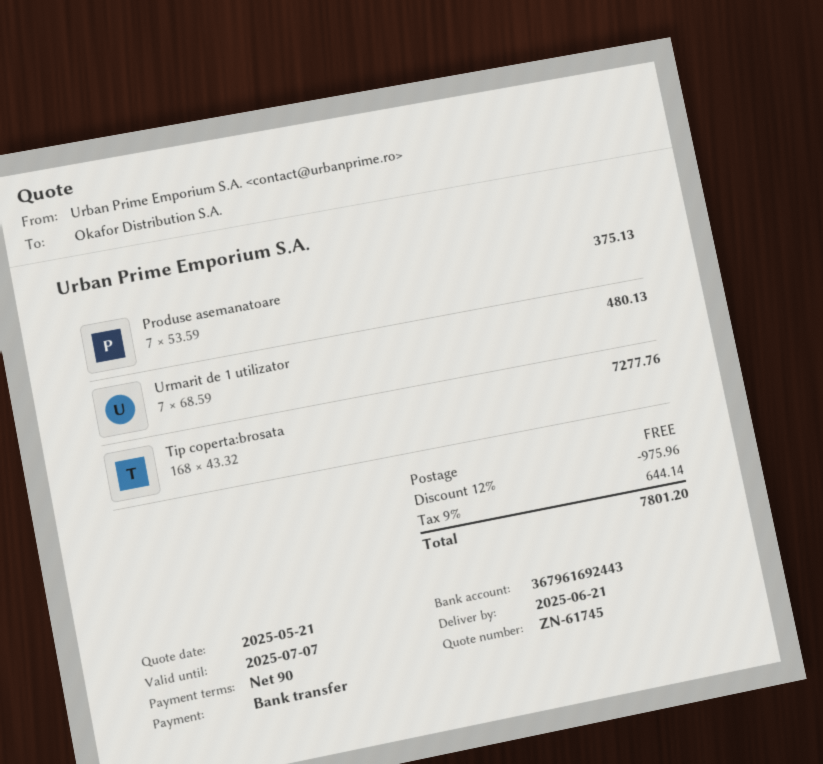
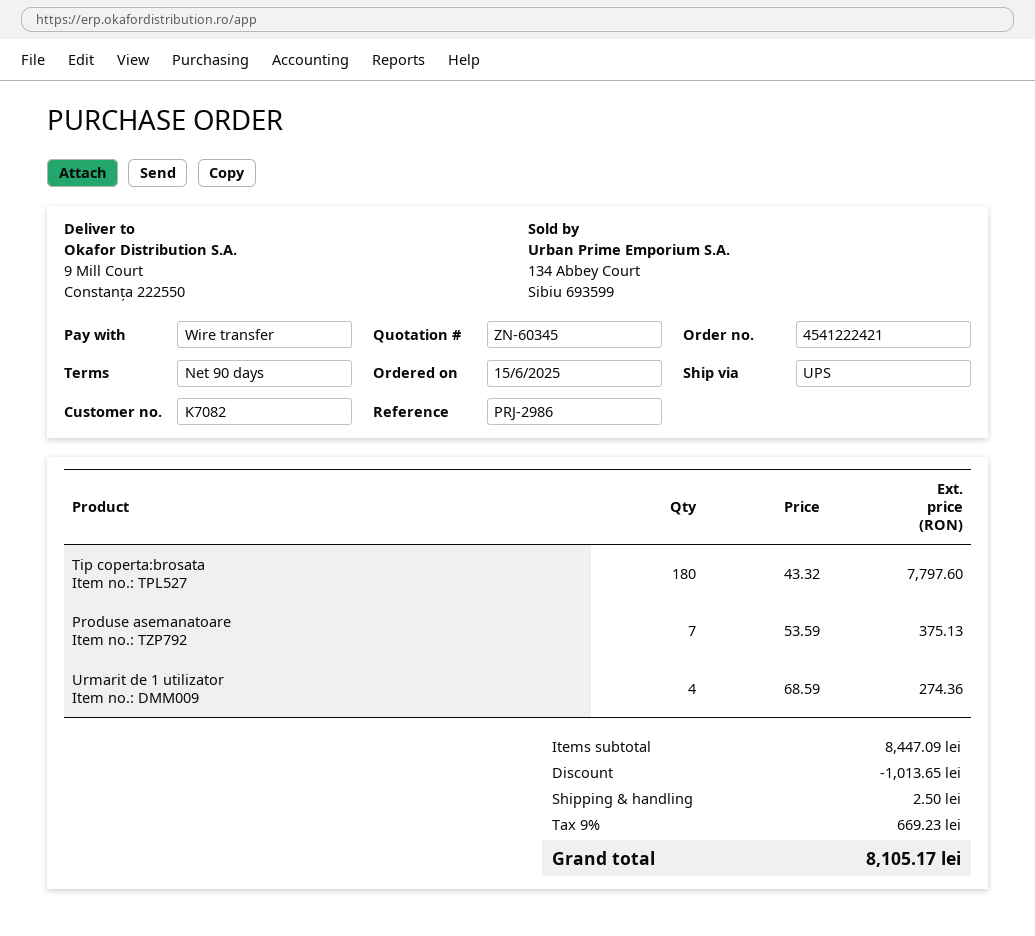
quote number: ZN-61745 -> ZN-60345
Urmarit de 1 utilizator: 7 x 68.59 = 480.13 -> 4 x 68.59 = 274.36
Tip coperta:brosata: 168 x 43.32 = 7277.76 -> 180 x 43.32 = 7797.60
discount: 975.96 -> 1013.65
shipping: 0.00 -> 2.50
tax: 9% = 644.14 -> 9% = 669.23
total: 7801.20 -> 8105.17

